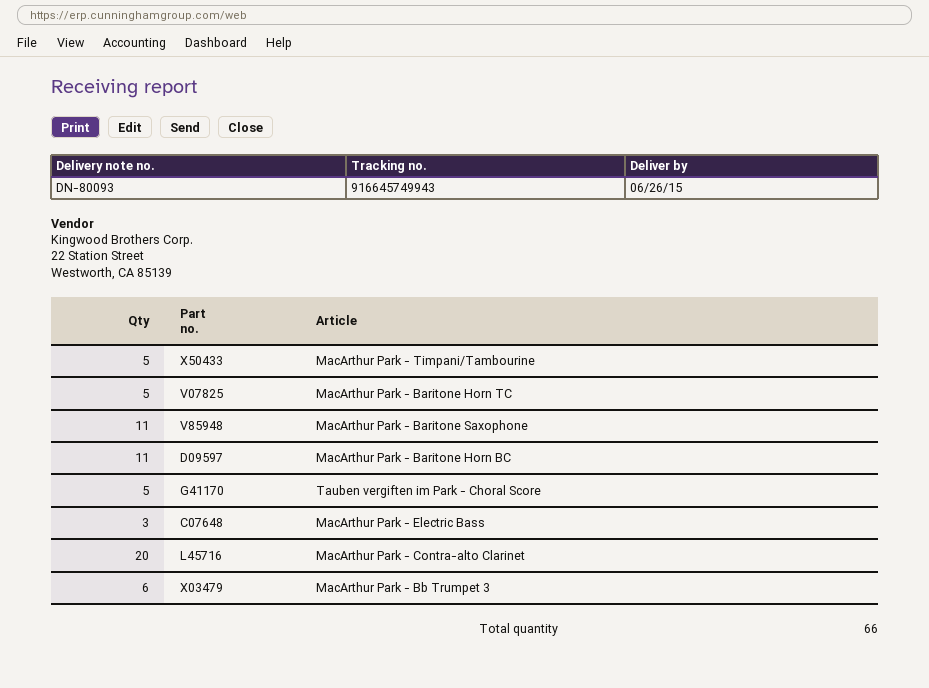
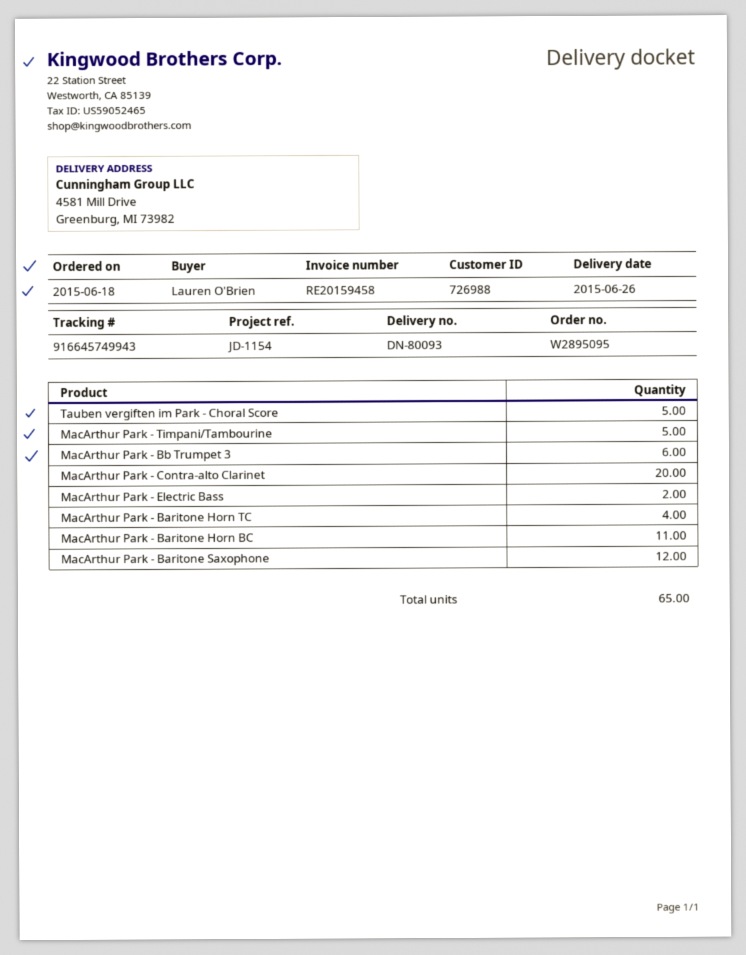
MacArthur Park - Baritone Horn TC: 5 -> 4
MacArthur Park - Baritone Saxophone: 11 -> 12
MacArthur Park - Electric Bass: 3 -> 2
total quantity: 66 -> 65

